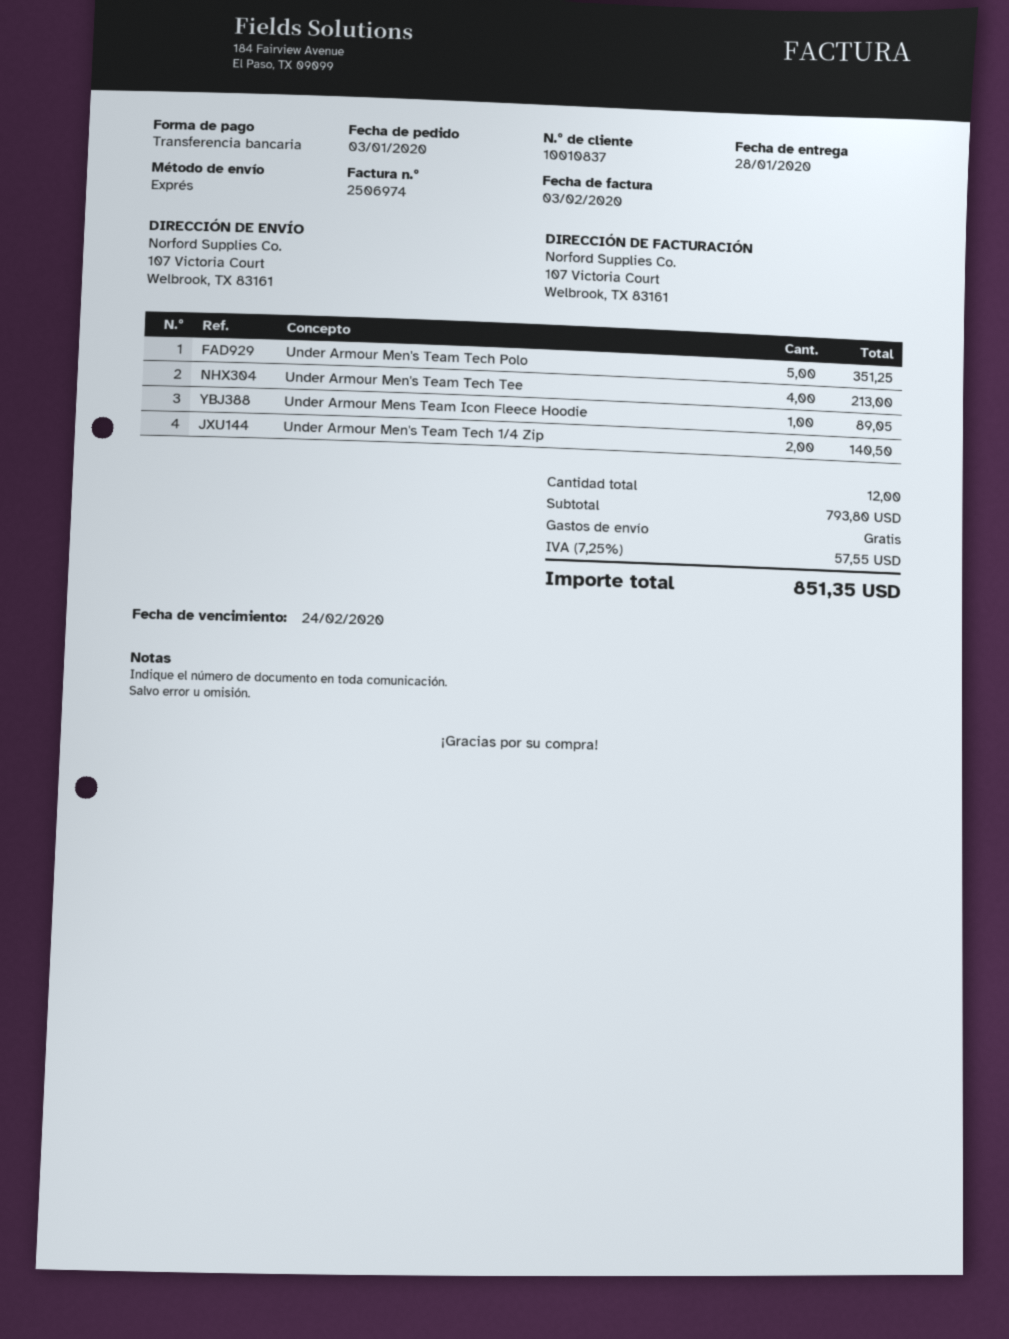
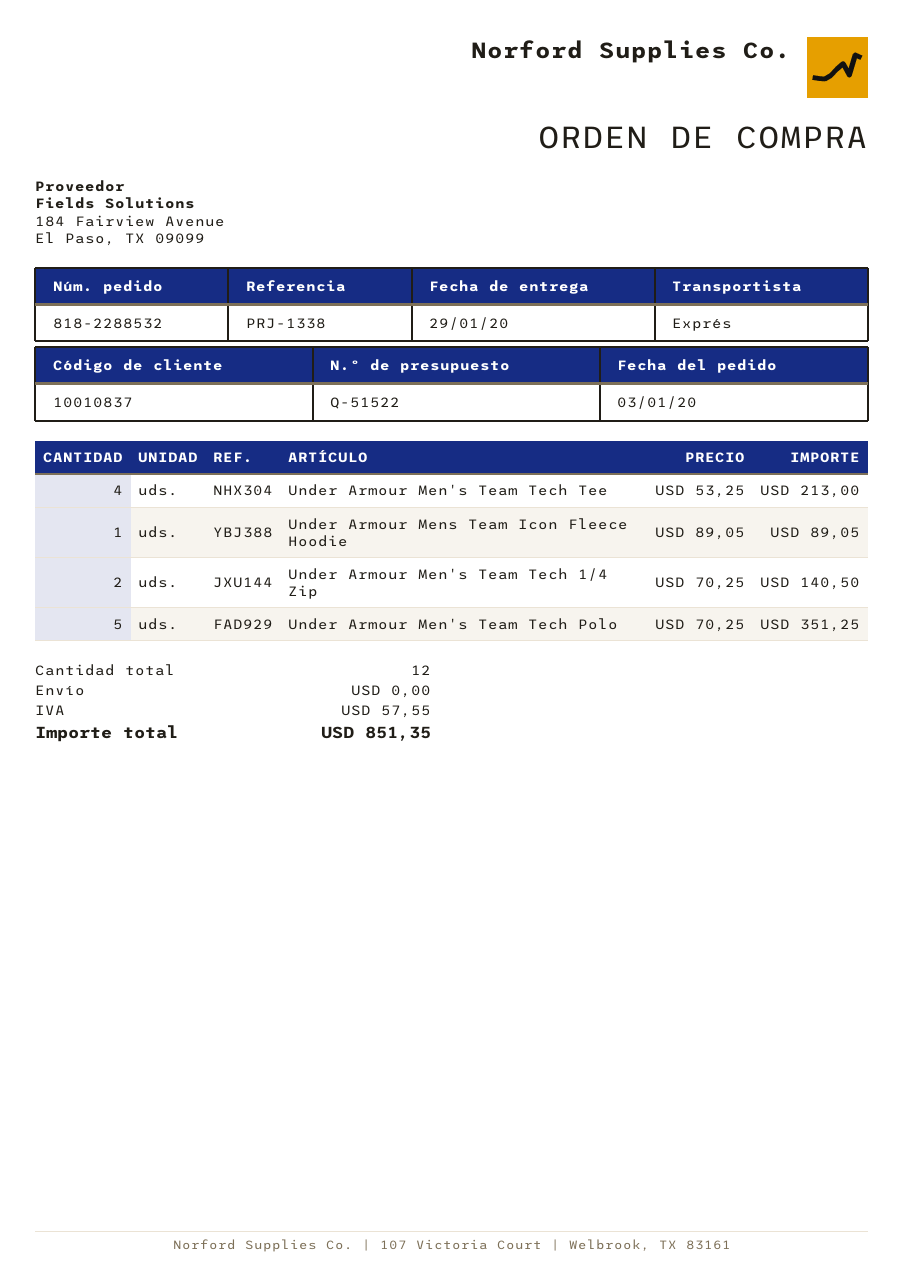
delivery date: 2020-01-28 -> 2020-01-29

